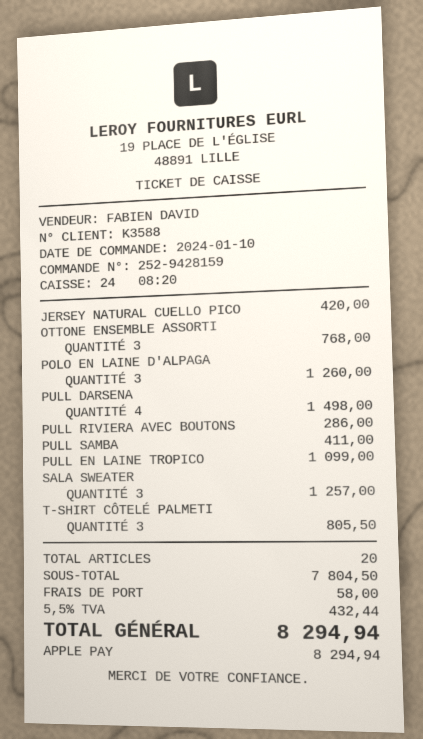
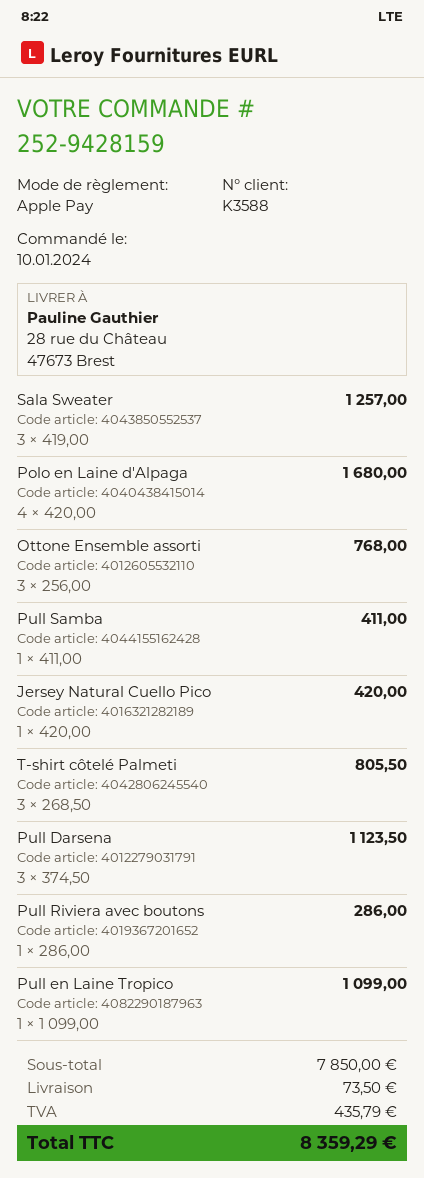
POLO EN LAINE D'ALPAGA: 3 for 1260.00 -> 4 for 1680.00
PULL DARSENA: 4 for 1498.00 -> 3 for 1123.50
subtotal: 7804.50 -> 7850.00
shipping: 58.00 -> 73.50
tax: 432.44 -> 435.79
total: 8294.94 -> 8359.29

